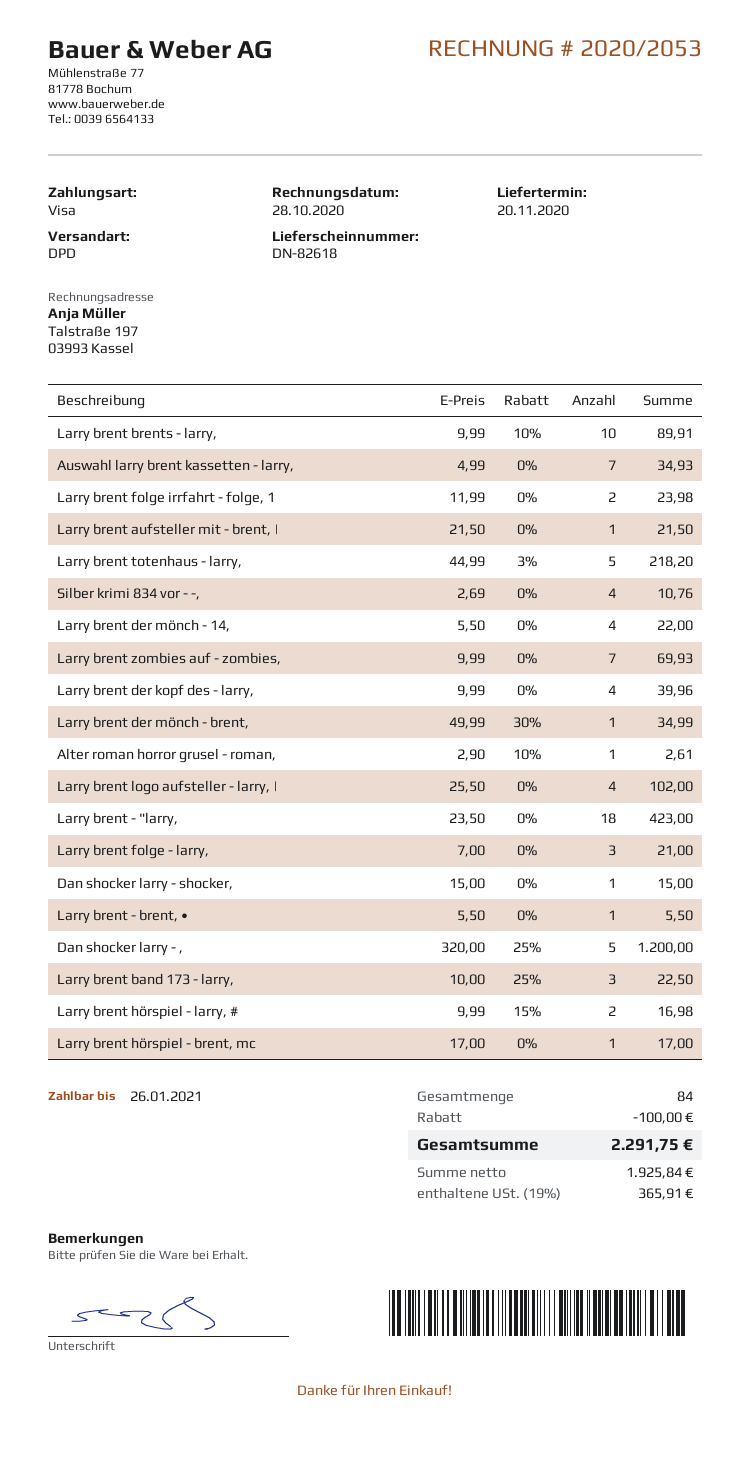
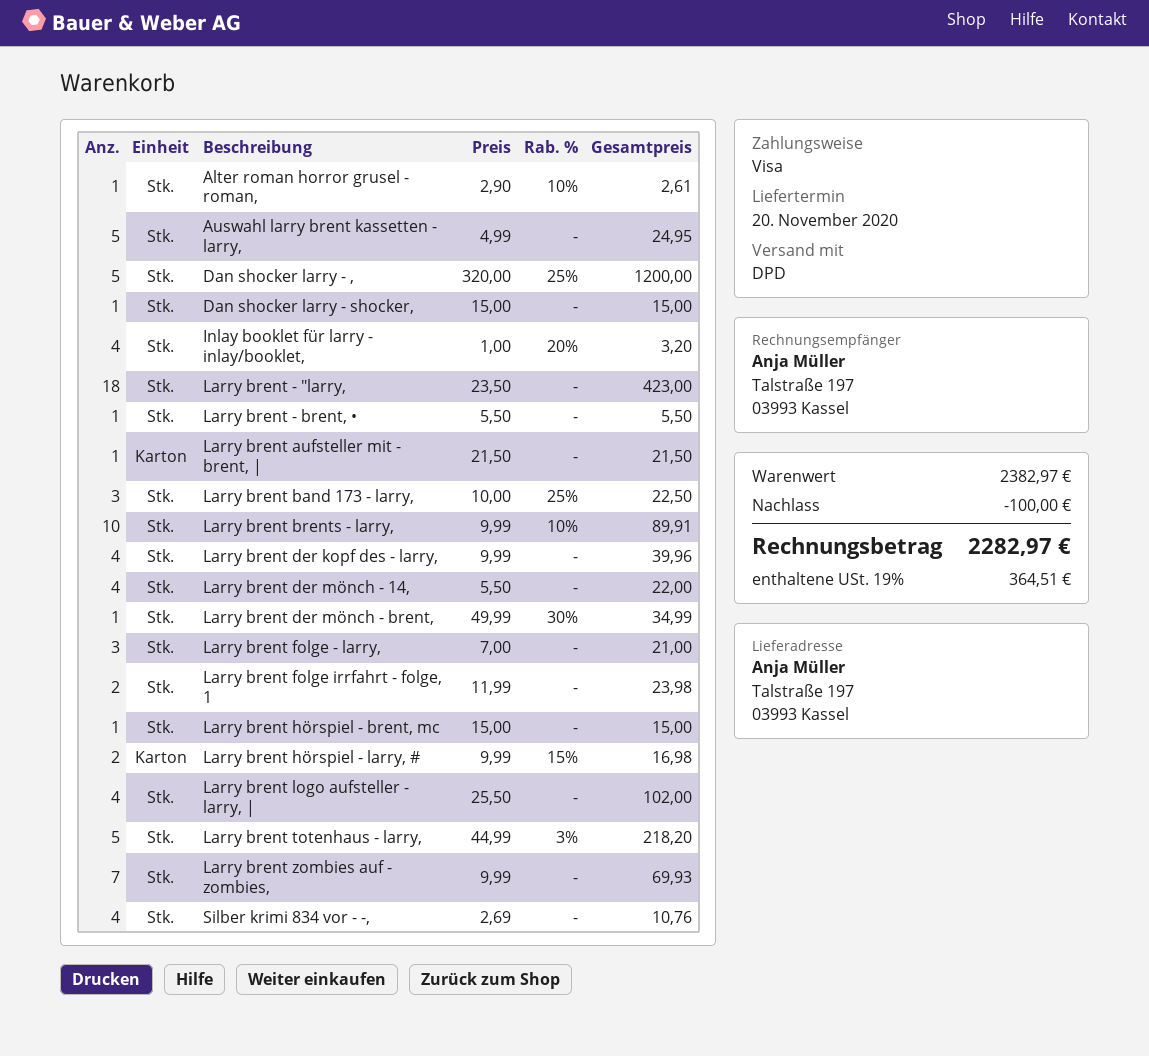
Auswahl larry brent kassetten - larry,: 7 x 4.99 = 34.93 -> 5 x 4.99 = 24.95
Larry brent hörspiel - brent, mc: 1 x 17.00 = 17.00 -> 1 x 15.00 = 15.00
Inlay booklet für larry - inlay/booklet,: none -> 4 x 1.00 - 20% = 3.20
tax: 19% = 365.91 -> 19% = 364.51
total: 2291.75 -> 2282.97

